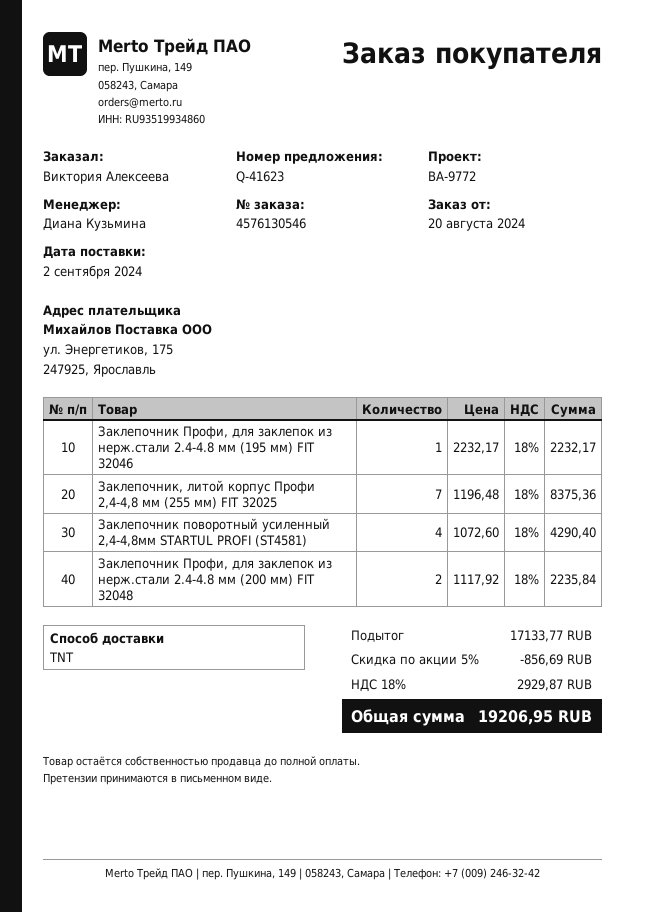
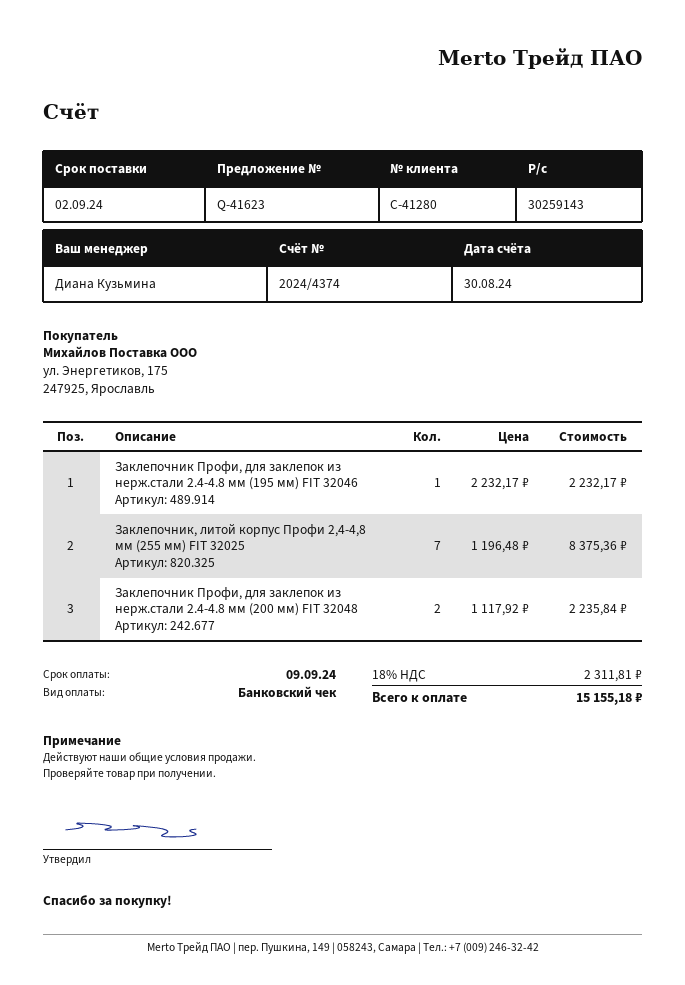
Заклепочник поворотный усиленный 2,4-4,8мм STARTUL PROFI (ST4581): 4 x 1072.60 = 4290.40 -> none
discount: 5% = 856.69 -> none
tax: 18% = 2929.87 -> 18% = 2311.81
total: 19206.95 -> 15155.18

